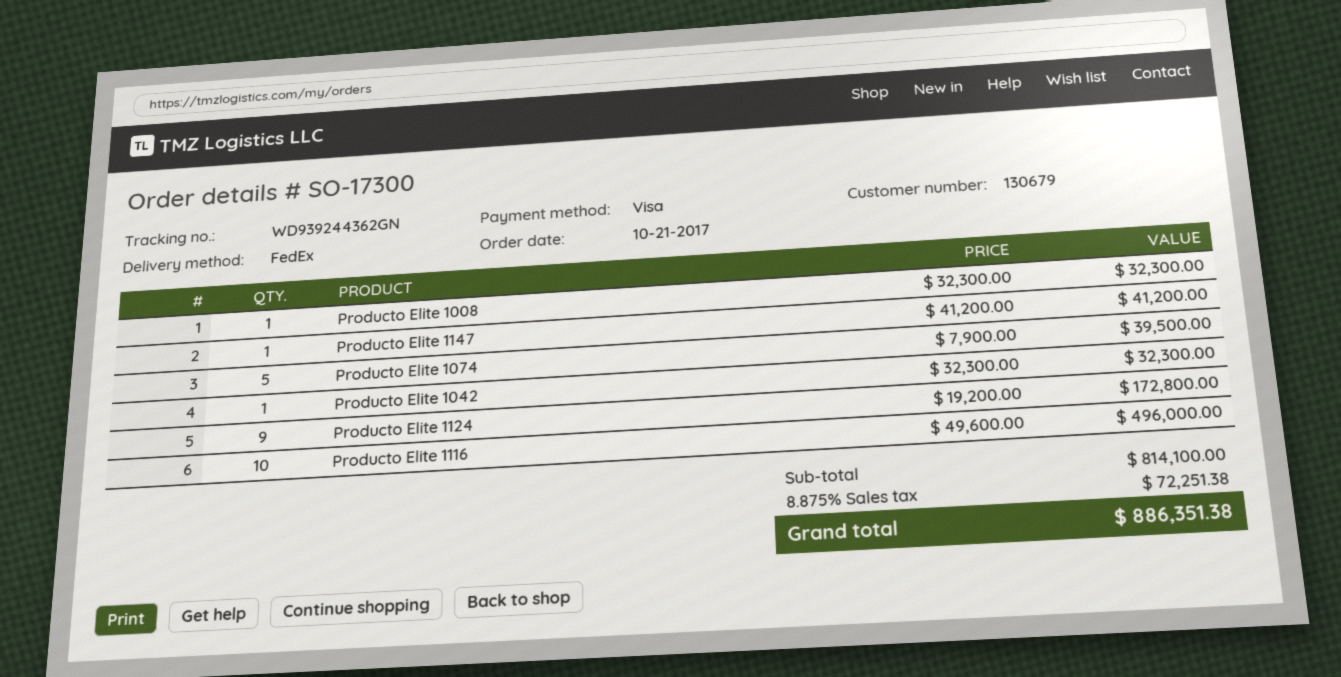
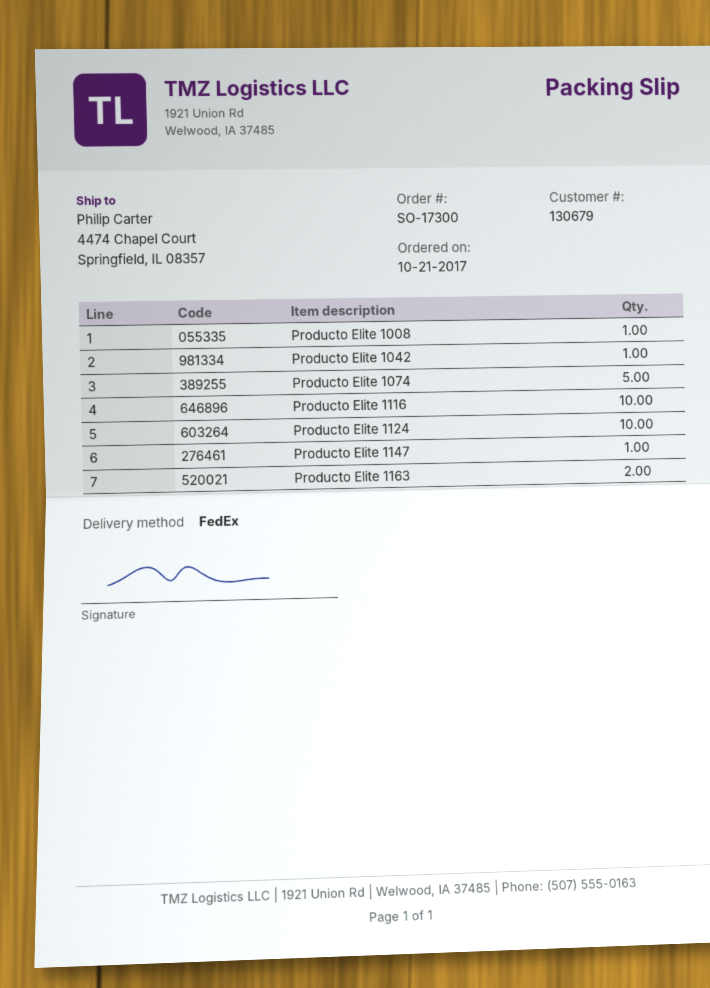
Producto Elite 1124: 9 -> 10
Producto Elite 1163: none -> 2

